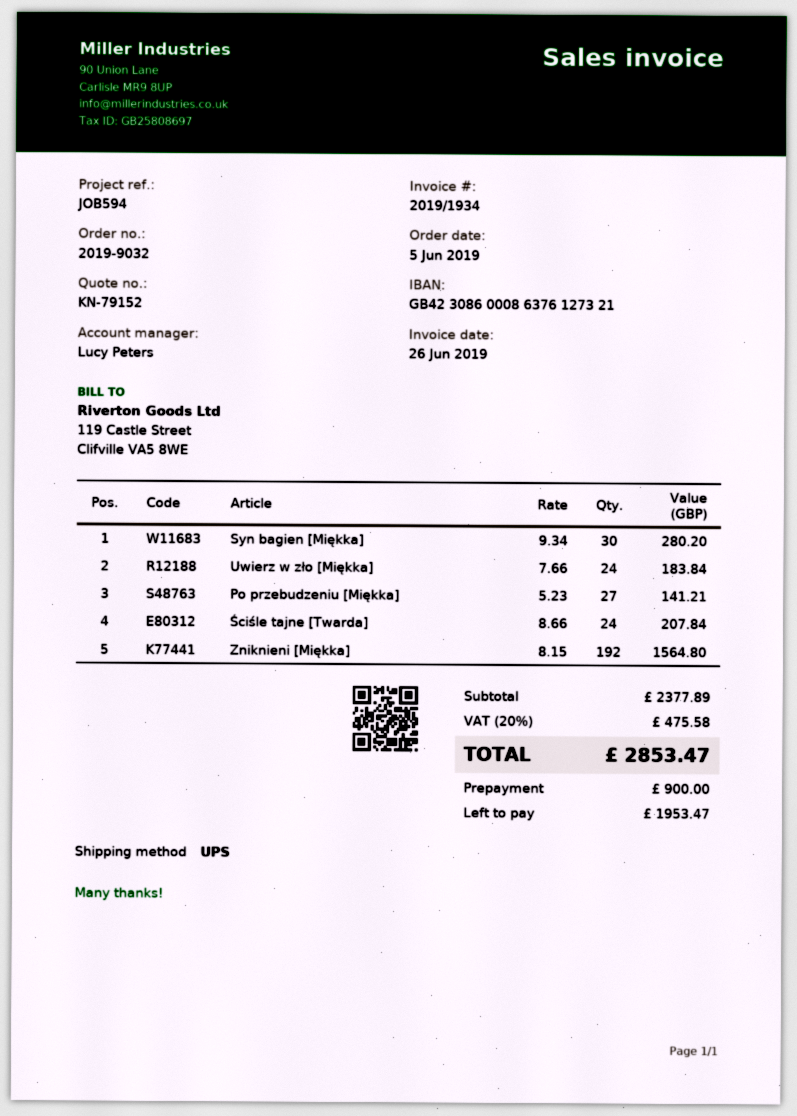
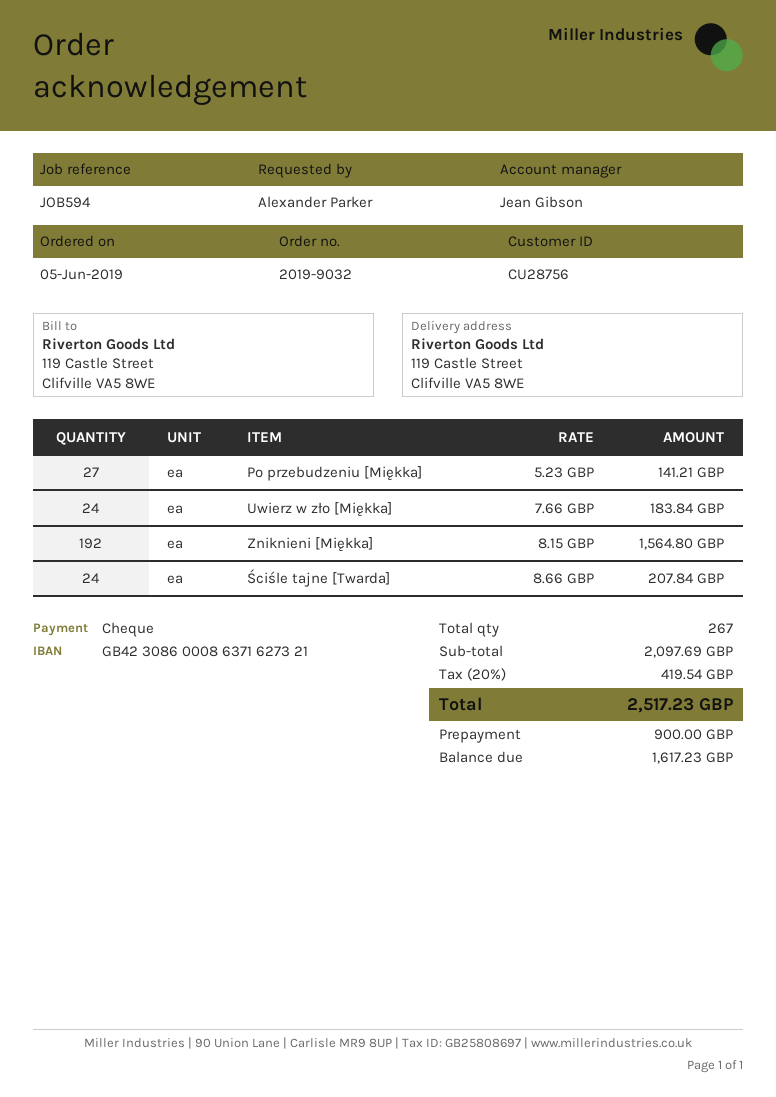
sales rep: Lucy Peters -> Jean Gibson
bank account: GB42308600086376127321 -> GB42308600086371627321
Syn bagien [Miękka]: 30 x 9.34 = 280.20 -> none
subtotal: 2377.89 -> 2097.69
tax: 20% = 475.58 -> 20% = 419.54
total: 2853.47 -> 2517.23
balance: 1953.47 -> 1617.23

